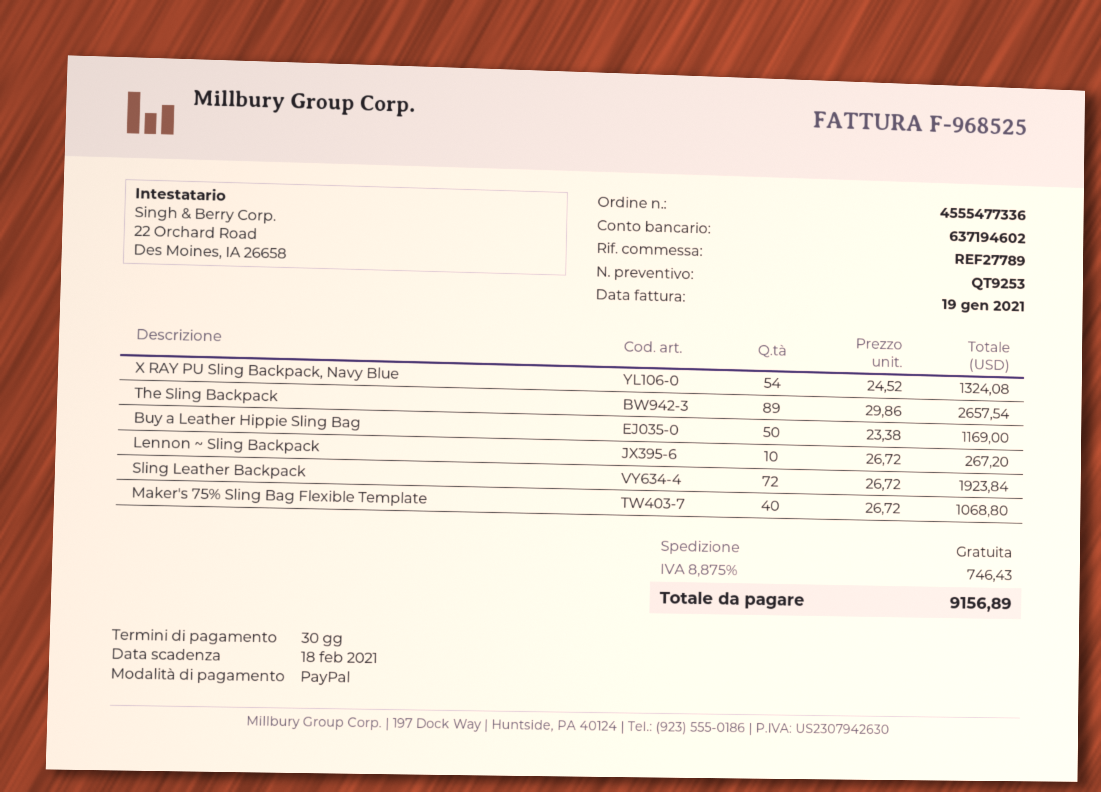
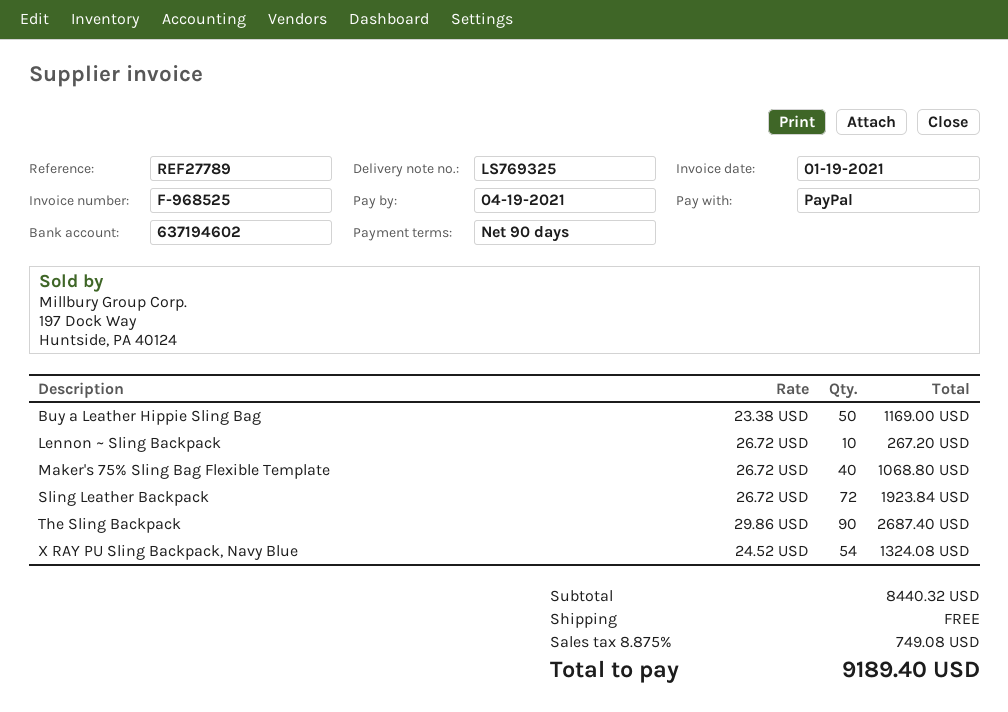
payment terms: 30 days -> 90 days
due date: 2021-02-18 -> 2021-04-19
The Sling Backpack: 89 x 29.86 = 2657.54 -> 90 x 29.86 = 2687.40
tax: 8.875% = 746.43 -> 8.875% = 749.08
total: 9156.89 -> 9189.40

